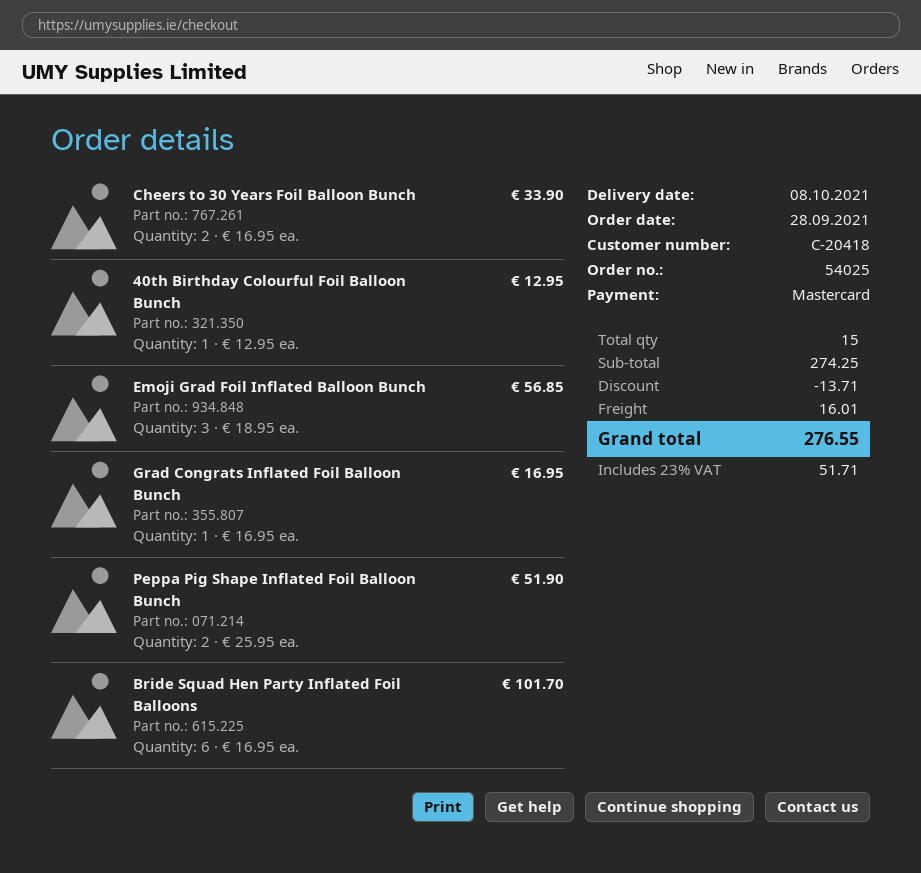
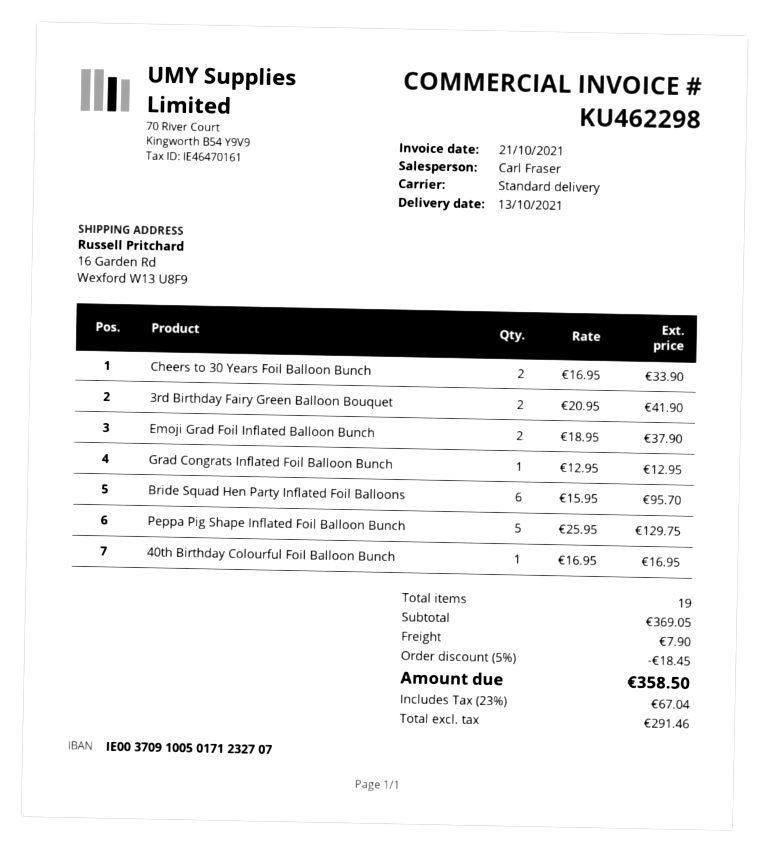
delivery date: 2021-10-08 -> 2021-10-13
40th Birthday Colourful Foil Balloon Bunch: 1 x 12.95 = 12.95 -> 1 x 16.95 = 16.95
Emoji Grad Foil Inflated Balloon Bunch: 3 x 18.95 = 56.85 -> 2 x 18.95 = 37.90
Grad Congrats Inflated Foil Balloon Bunch: 1 x 16.95 = 16.95 -> 1 x 12.95 = 12.95
Peppa Pig Shape Inflated Foil Balloon Bunch: 2 x 25.95 = 51.90 -> 5 x 25.95 = 129.75
Bride Squad Hen Party Inflated Foil Balloons: 6 x 16.95 = 101.70 -> 6 x 15.95 = 95.70
3rd Birthday Fairy Green Balloon Bouquet: none -> 2 x 20.95 = 41.90
total quantity: 15 -> 19
subtotal: 274.25 -> 369.05
discount: 13.71 -> 18.45
shipping: 16.01 -> 7.90
tax: 23% = 51.71 -> 23% = 67.04
total: 276.55 -> 358.50

